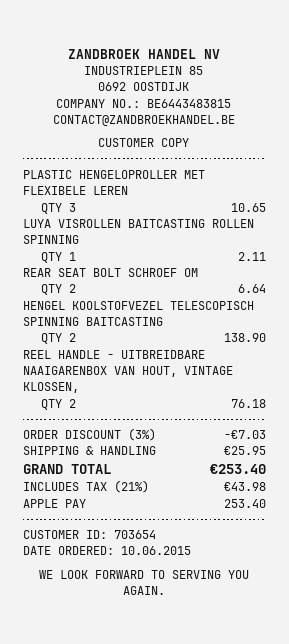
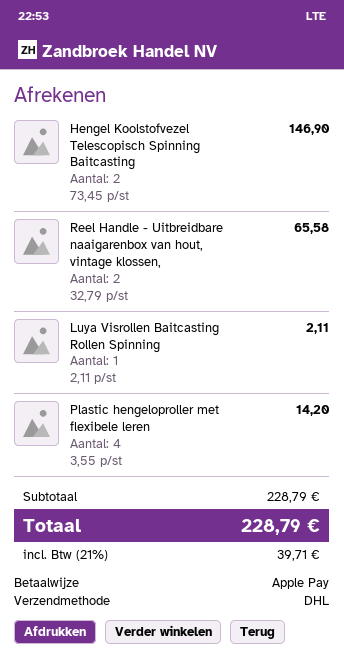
PLASTIC HENGELOPROLLER MET FLEXIBELE LEREN: 3 for 10.65 -> 4 for 14.20
REAR SEAT BOLT SCHROEF OM: 2 for 6.64 -> none
HENGEL KOOLSTOFVEZEL TELESCOPISCH SPINNING BAITCASTING: 2 for 138.90 -> 2 for 146.90
REEL HANDLE - UITBREIDBARE NAAIGARENBOX VAN HOUT, VINTAGE KLOSSEN,: 2 for 76.18 -> 2 for 65.58
discount: 3% = 7.03 -> none
shipping: 25.95 -> none
tax: 21% = 43.98 -> 21% = 39.71
total: 253.40 -> 228.79

